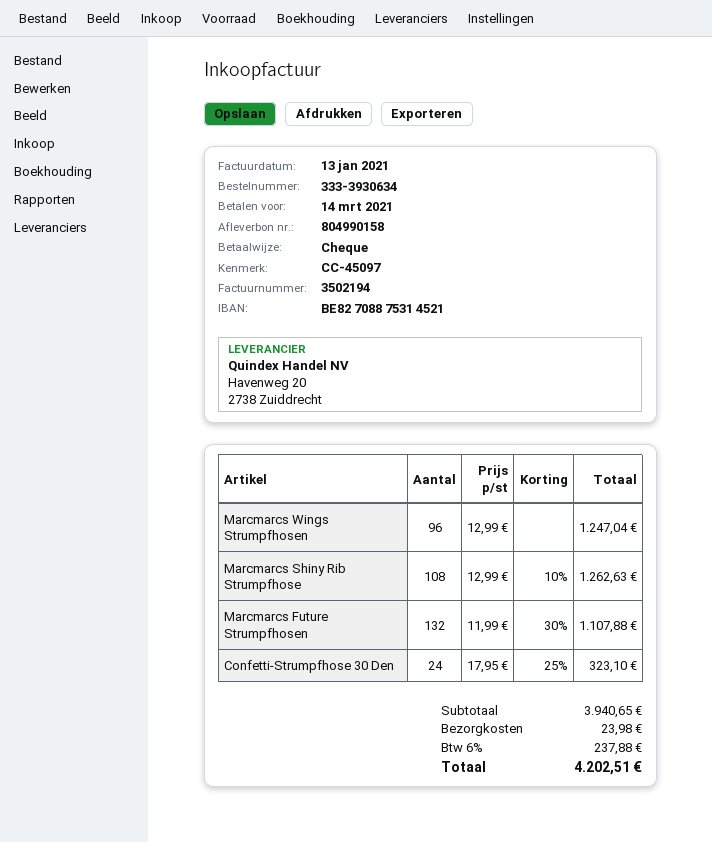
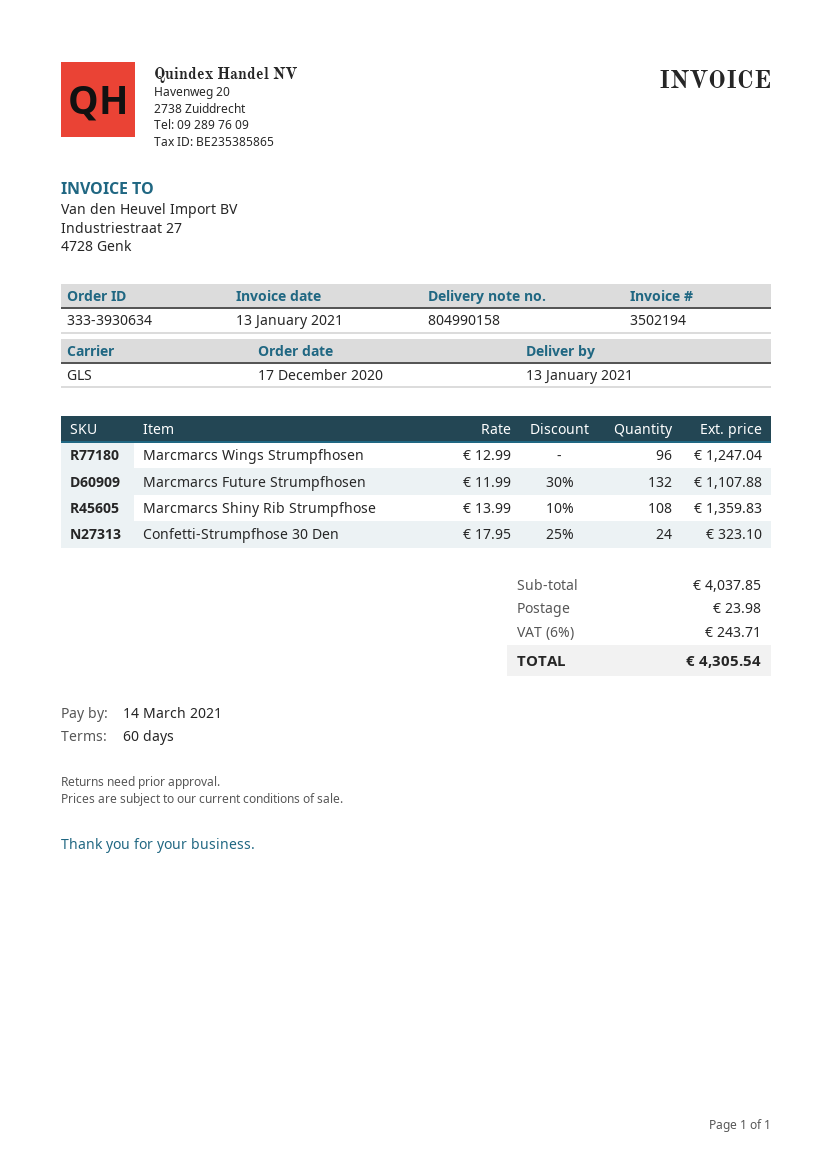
Marcmarcs Shiny Rib Strumpfhose: 108 x 12.99 - 10% = 1262.63 -> 108 x 13.99 - 10% = 1359.83
subtotal: 3940.65 -> 4037.85
tax: 6% = 237.88 -> 6% = 243.71
total: 4202.51 -> 4305.54

